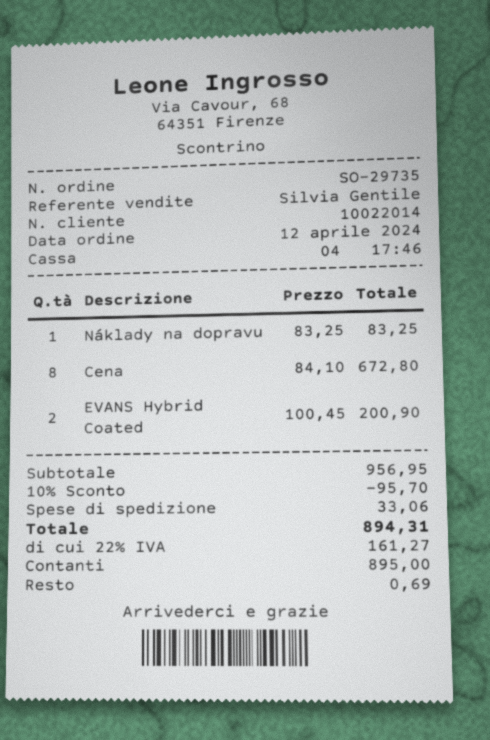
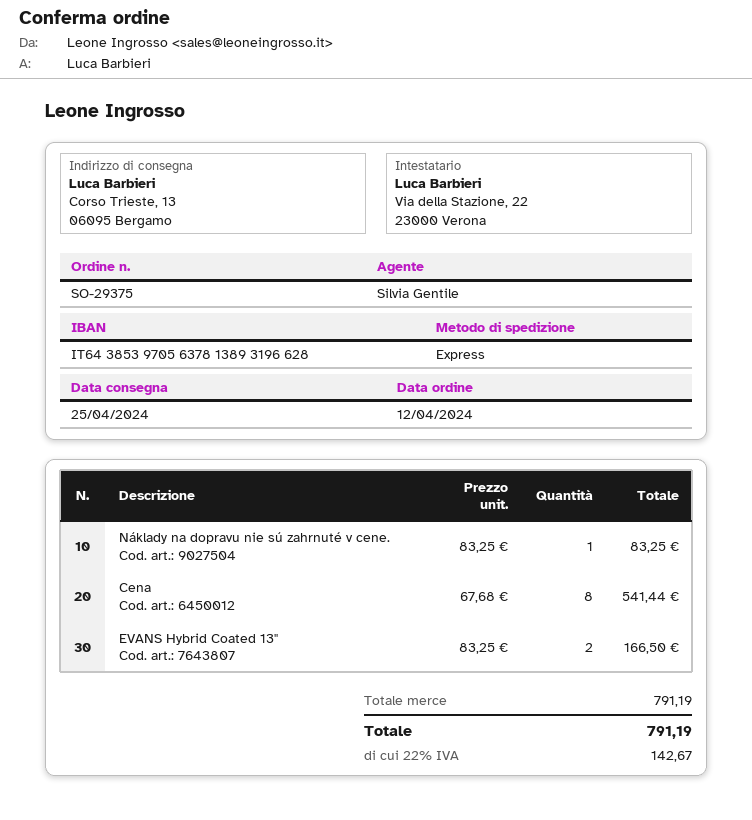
order number: SO-29735 -> SO-29375
Cena: 8 x 84.10 = 672.80 -> 8 x 67.68 = 541.44
EVANS Hybrid Coated: 2 x 100.45 = 200.90 -> 2 x 83.25 = 166.50
subtotal: 956.95 -> 791.19
discount: 10% = 95.70 -> none
shipping: 33.06 -> none
tax: 22% = 161.27 -> 22% = 142.67
total: 894.31 -> 791.19

